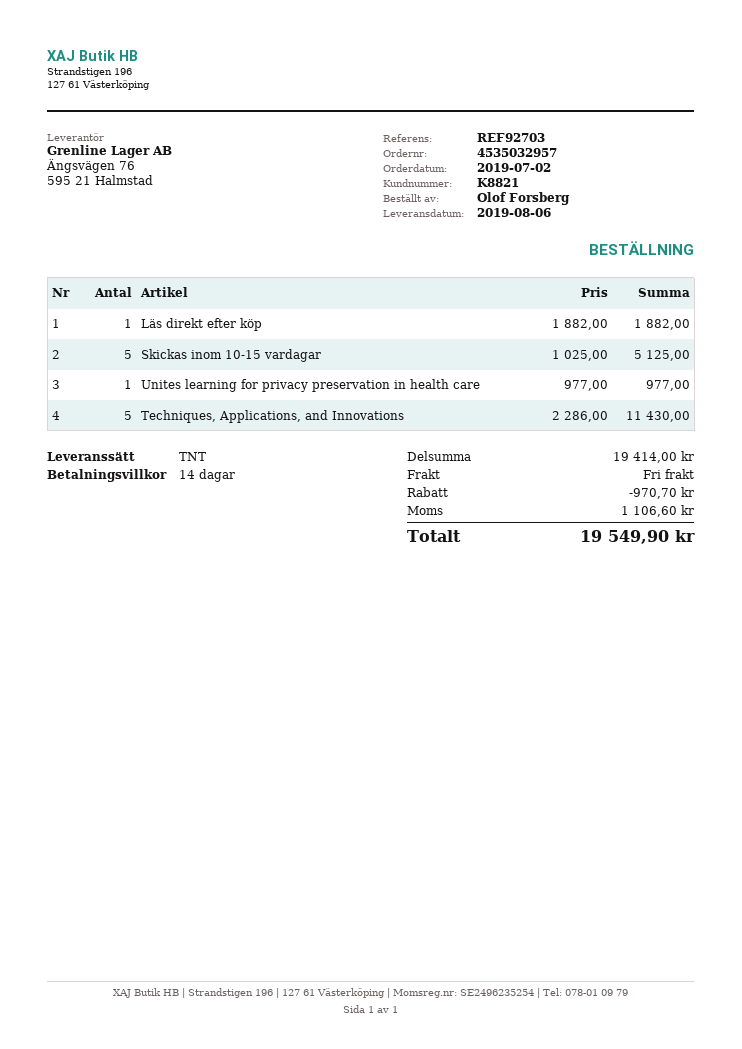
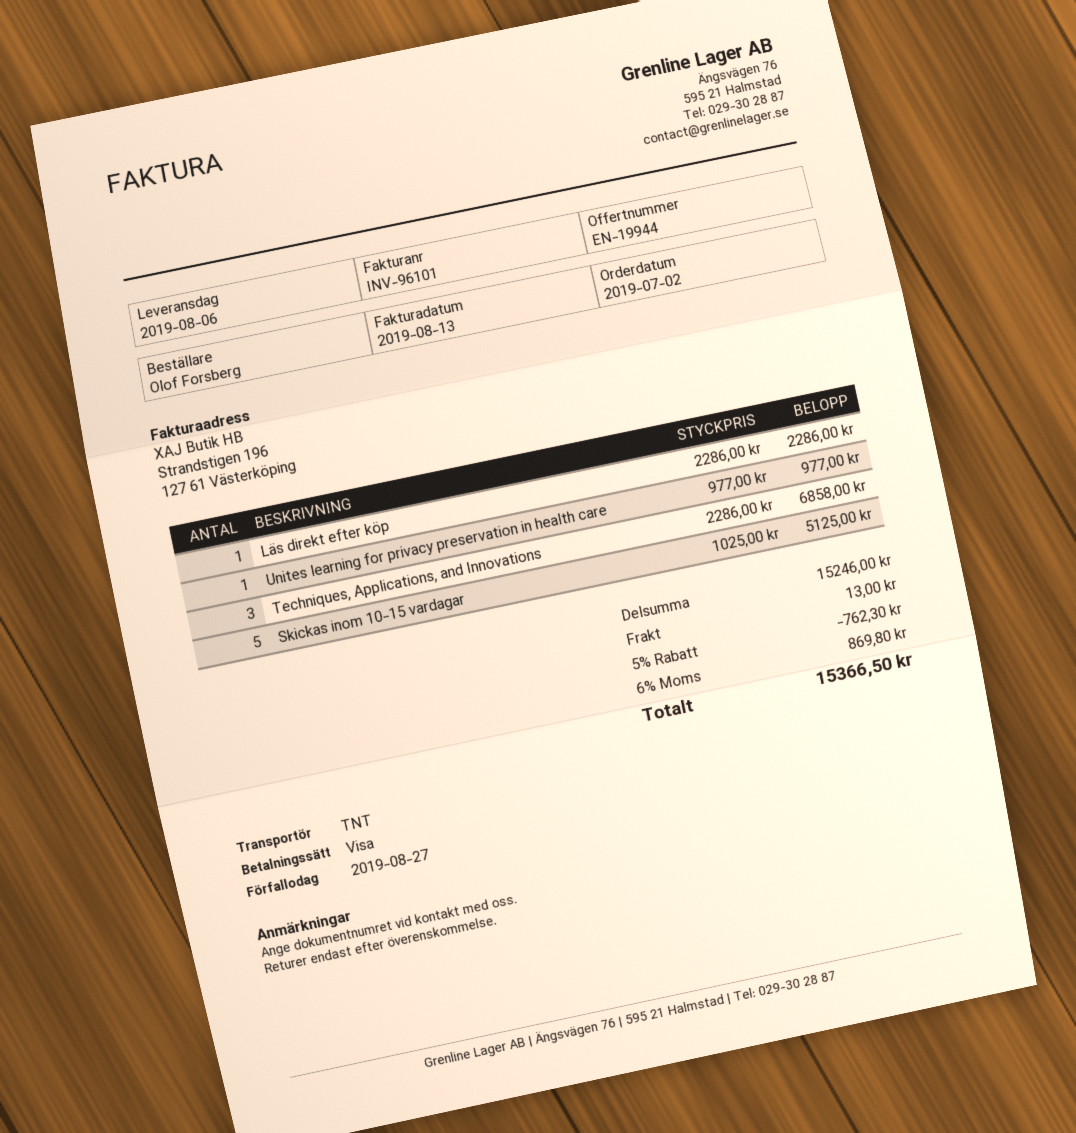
Läs direkt efter köp: 1 x 1882.00 = 1882.00 -> 1 x 2286.00 = 2286.00
Techniques, Applications, and Innovations: 5 x 2286.00 = 11430.00 -> 3 x 2286.00 = 6858.00
subtotal: 19414.00 -> 15246.00
discount: 970.70 -> 762.30
shipping: 0.00 -> 13.00
tax: 1106.60 -> 869.80
total: 19549.90 -> 15366.50

